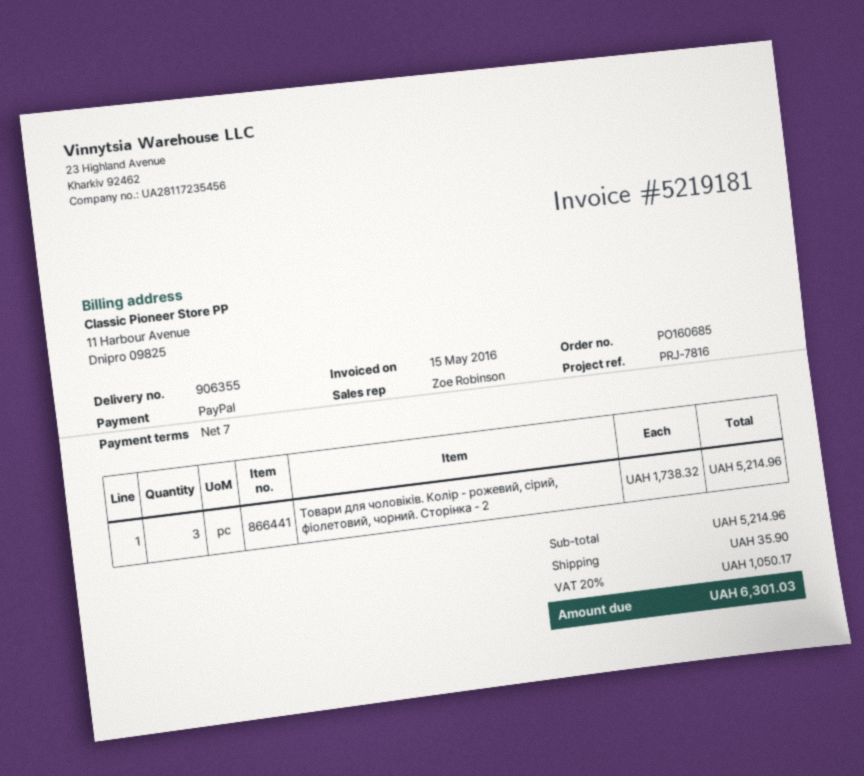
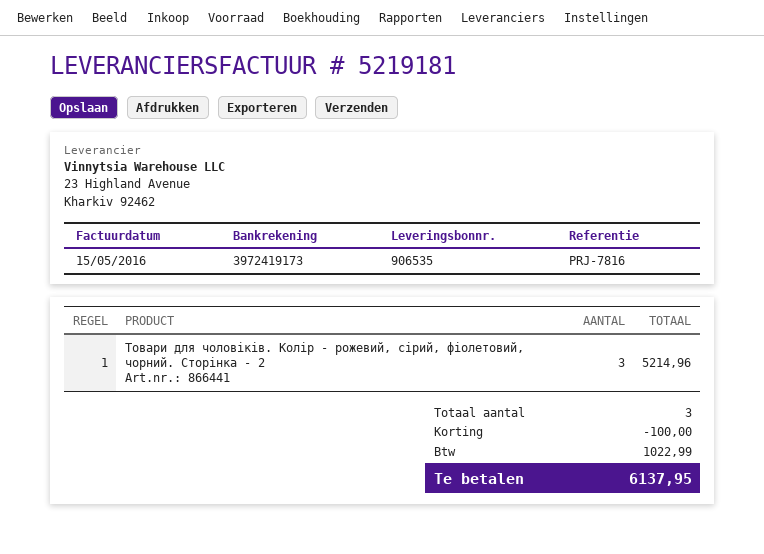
delivery note number: 906355 -> 906535
discount: none -> 100.00
shipping: 35.90 -> none
tax: 1050.17 -> 1022.99
total: 6301.03 -> 6137.95

